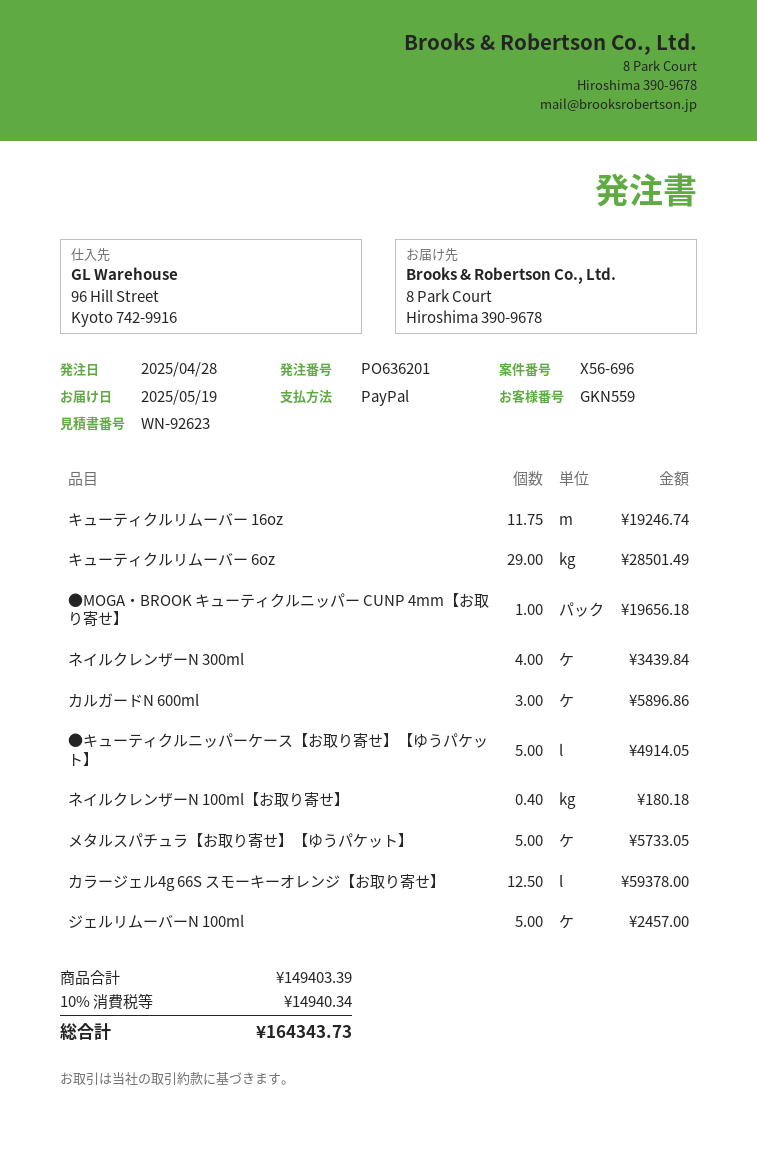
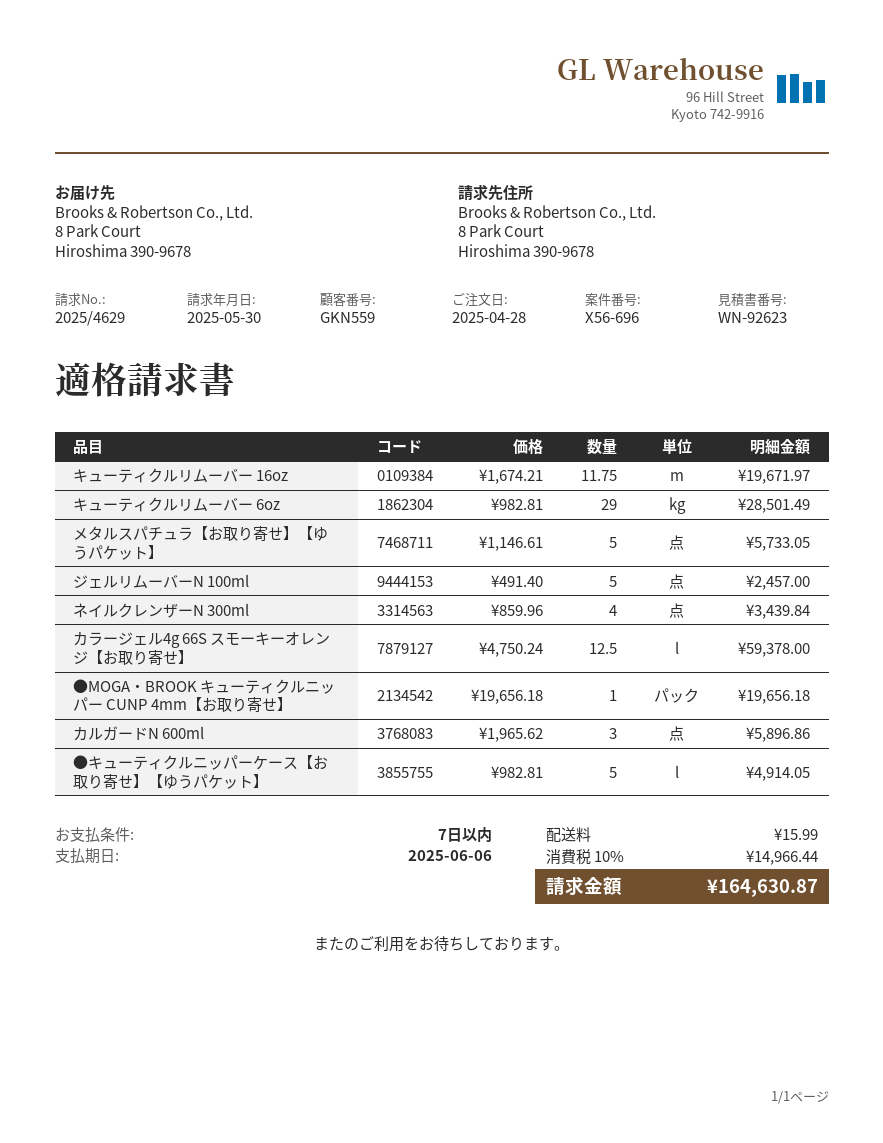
キューティクルリムーバー 16oz: 11.75 for 19246.74 -> 11.75 for 19671.97
ネイルクレンザーN 100ml【お取り寄せ】: 0.4 for 180.18 -> none
shipping: none -> 15.99
tax: 10% = 14940.34 -> 10% = 14966.44
total: 164343.73 -> 164630.87

